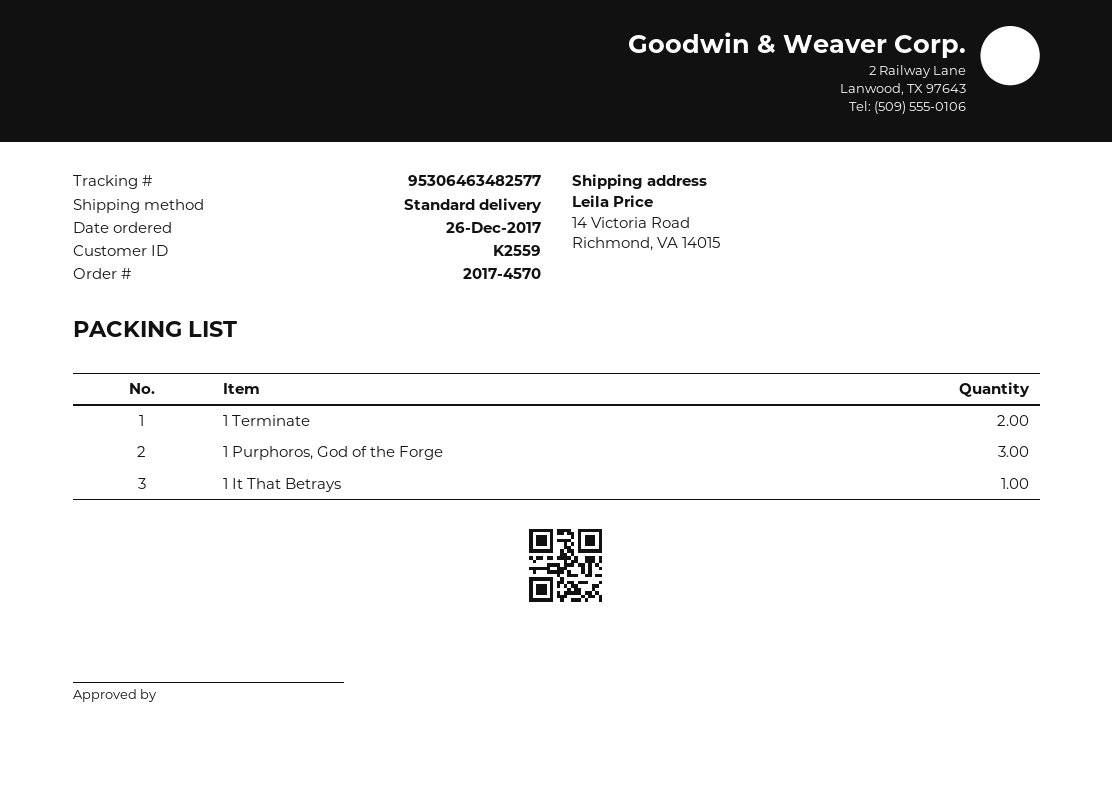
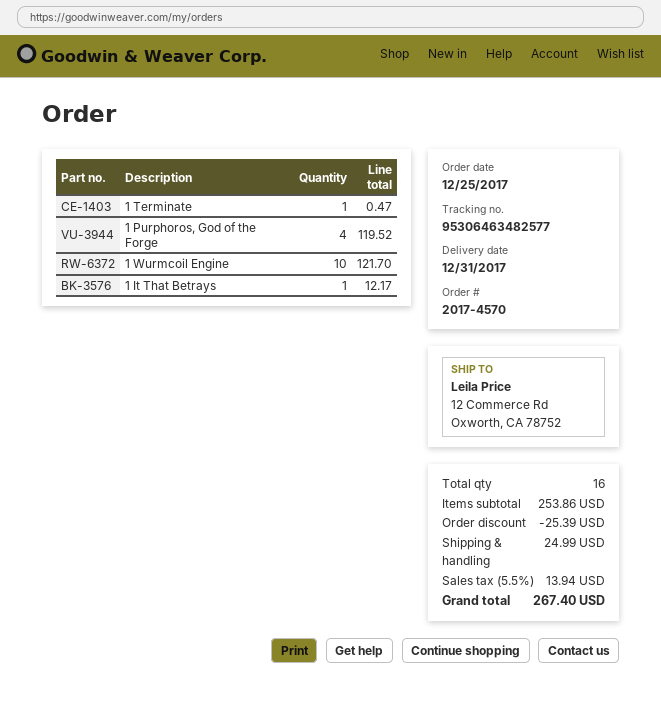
order date: 2017-12-26 -> 2017-12-25
ship to: 14 Victoria Road, Richmond, VA 14015 -> 12 Commerce Rd, Oxworth, CA 78752
1 Terminate: 2 -> 1
1 Purphoros, God of the Forge: 3 -> 4
1 Wurmcoil Engine: none -> 10

